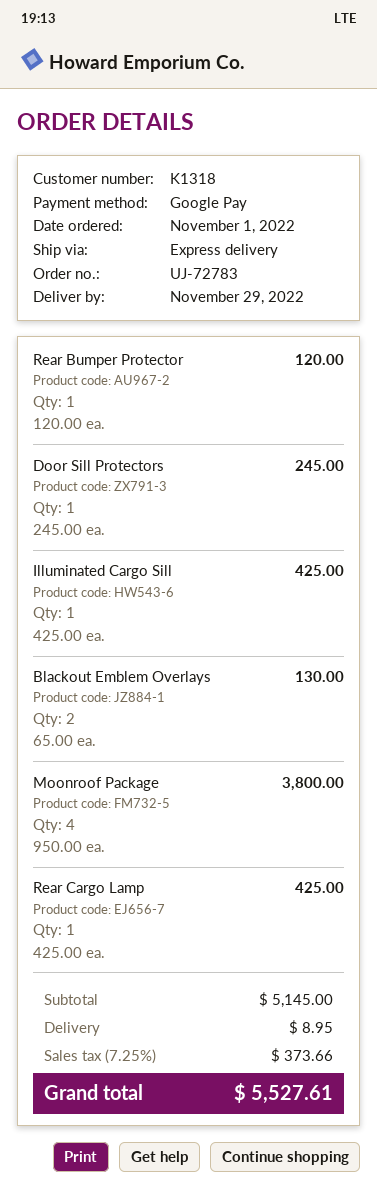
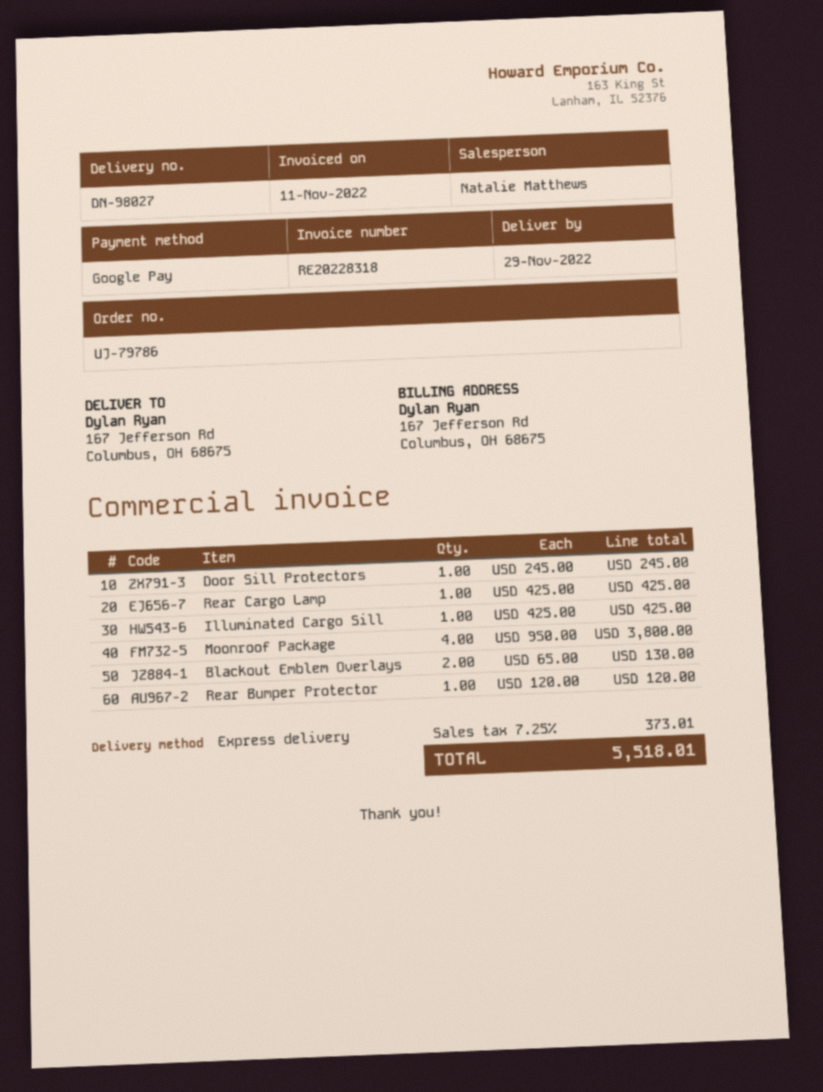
order number: UJ-72783 -> UJ-79786
shipping: 8.95 -> none
tax: 7.25% = 373.66 -> 7.25% = 373.01
total: 5527.61 -> 5518.01

